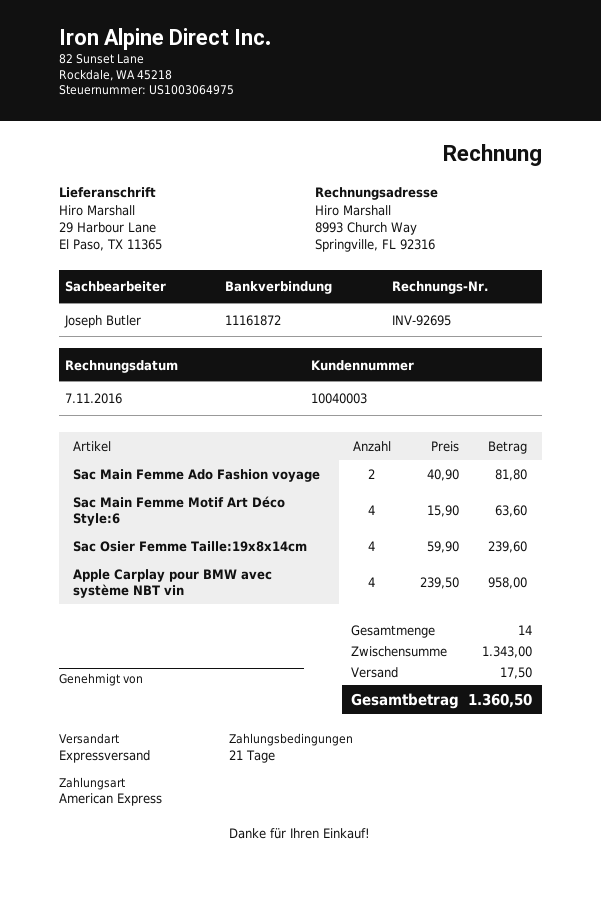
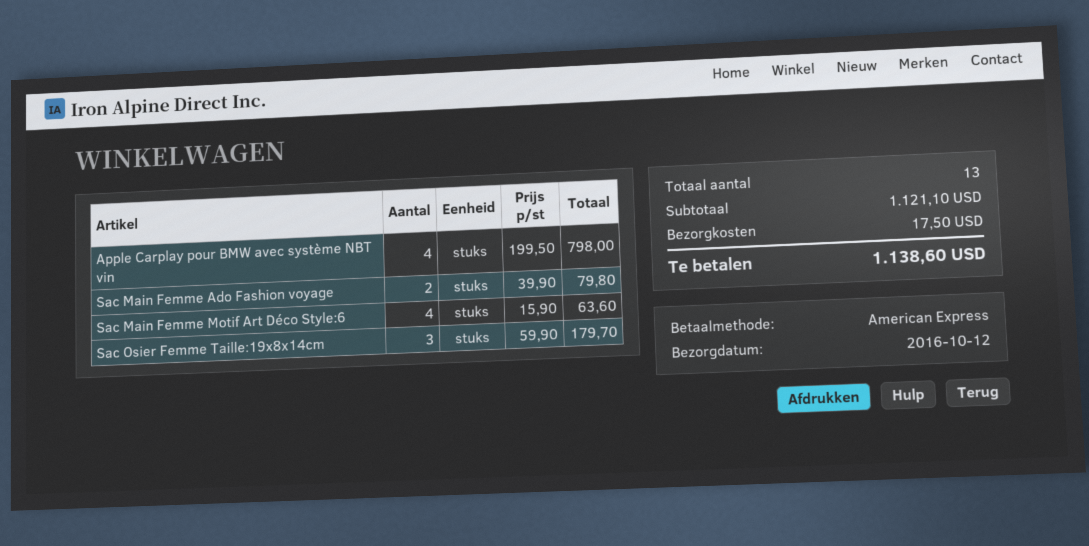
Sac Main Femme Ado Fashion voyage: 2 x 40.90 = 81.80 -> 2 x 39.90 = 79.80
Sac Osier Femme Taille:19x8x14cm: 4 x 59.90 = 239.60 -> 3 x 59.90 = 179.70
Apple Carplay pour BMW avec système NBT vin: 4 x 239.50 = 958.00 -> 4 x 199.50 = 798.00
total quantity: 14 -> 13
subtotal: 1343.00 -> 1121.10
total: 1360.50 -> 1138.60

